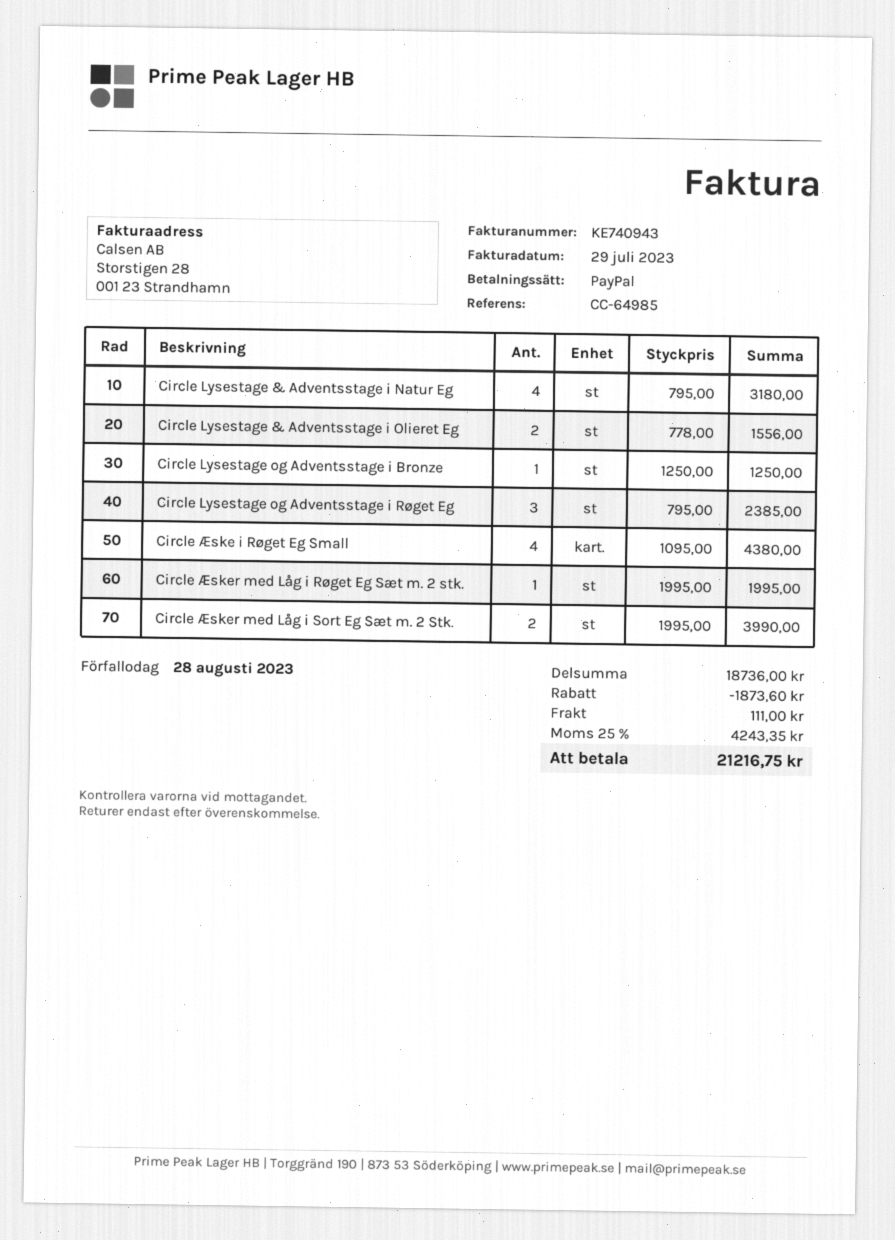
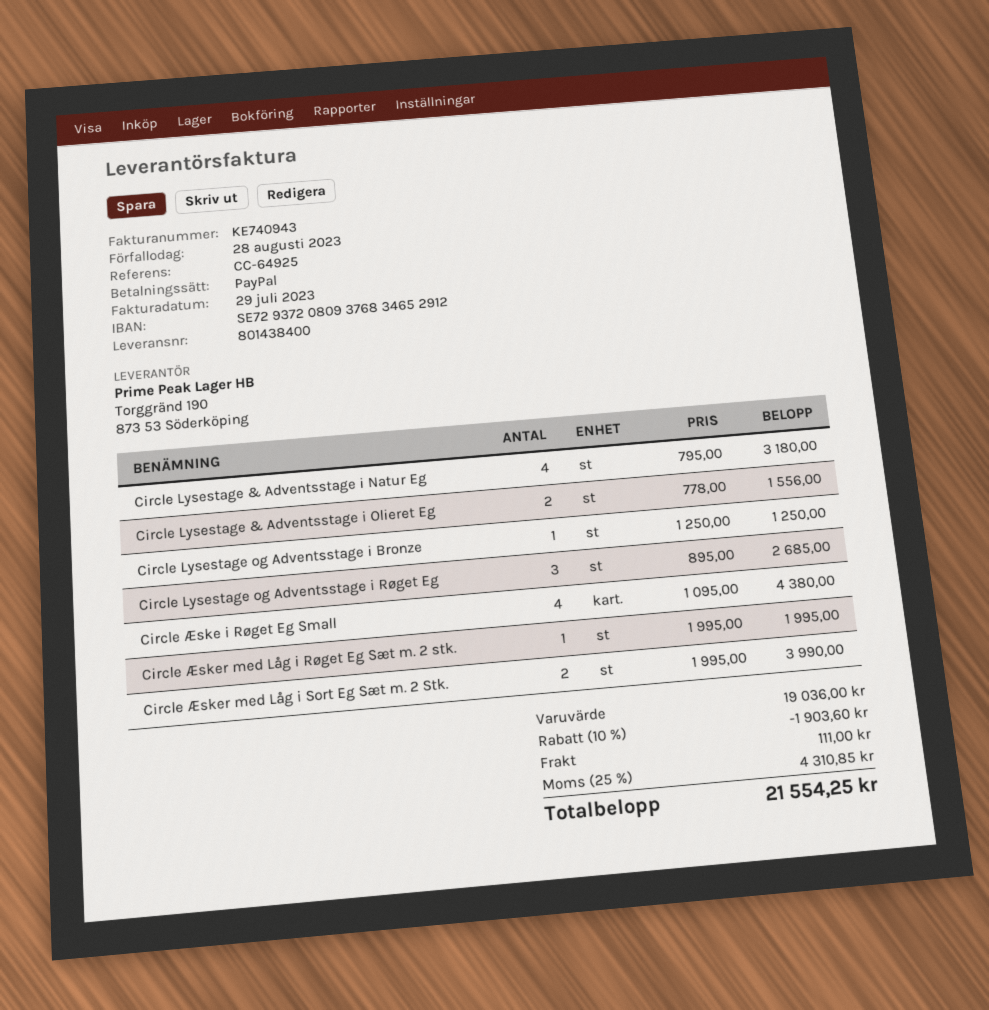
reference: CC-64985 -> CC-64925
Circle Lysestage og Adventsstage i Røget Eg: 3 x 795.00 = 2385.00 -> 3 x 895.00 = 2685.00
subtotal: 18736.00 -> 19036.00
discount: 1873.60 -> 1903.60
tax: 25% = 4243.35 -> 25% = 4310.85
total: 21216.75 -> 21554.25

